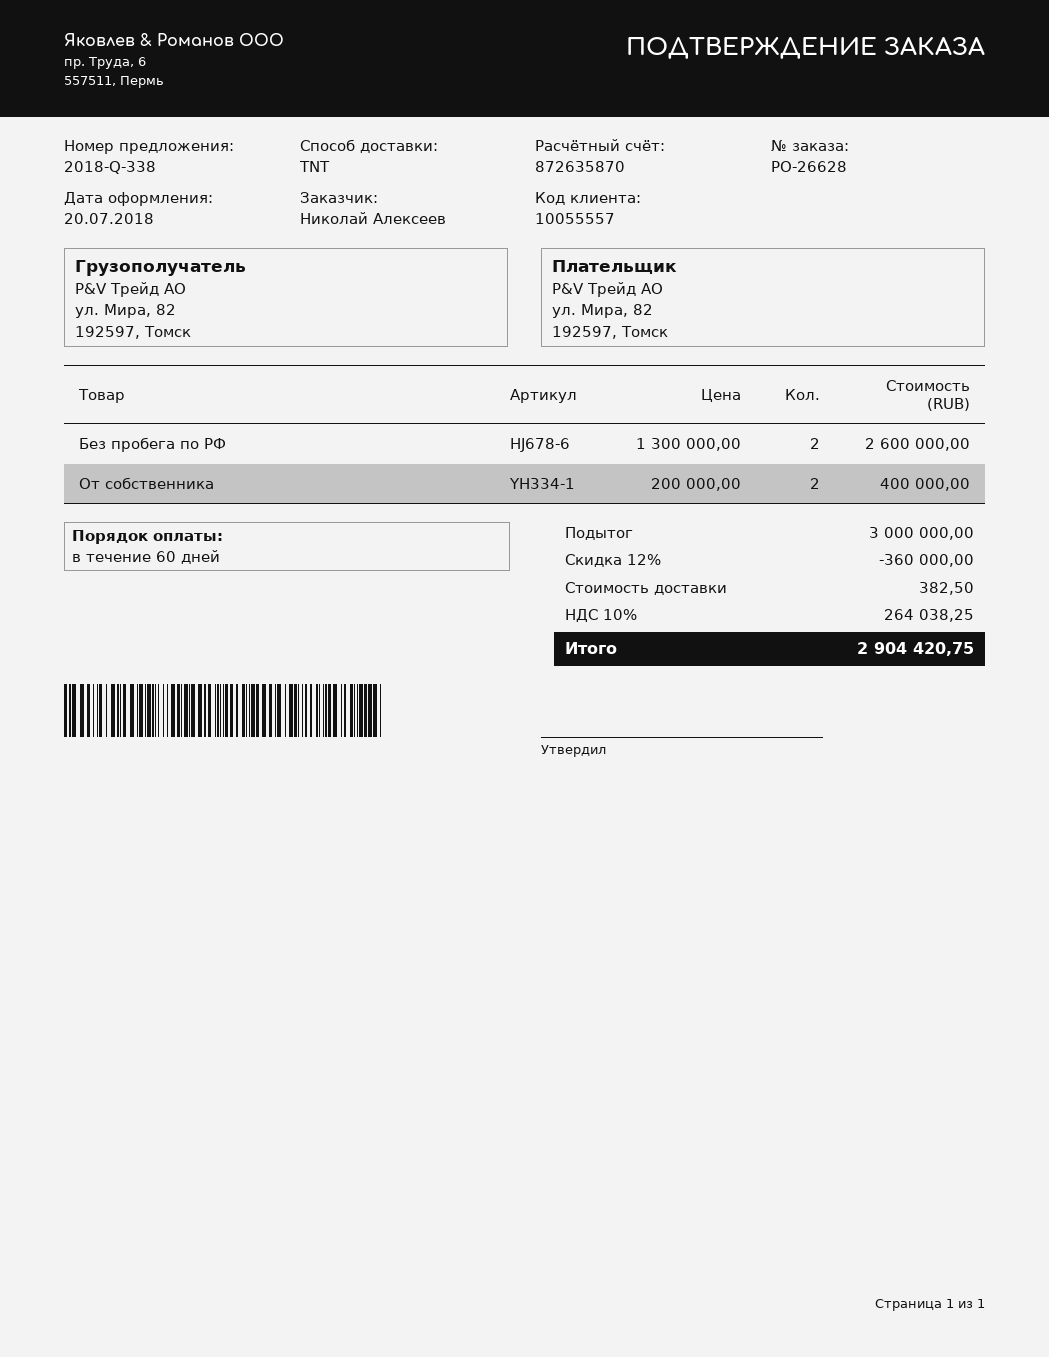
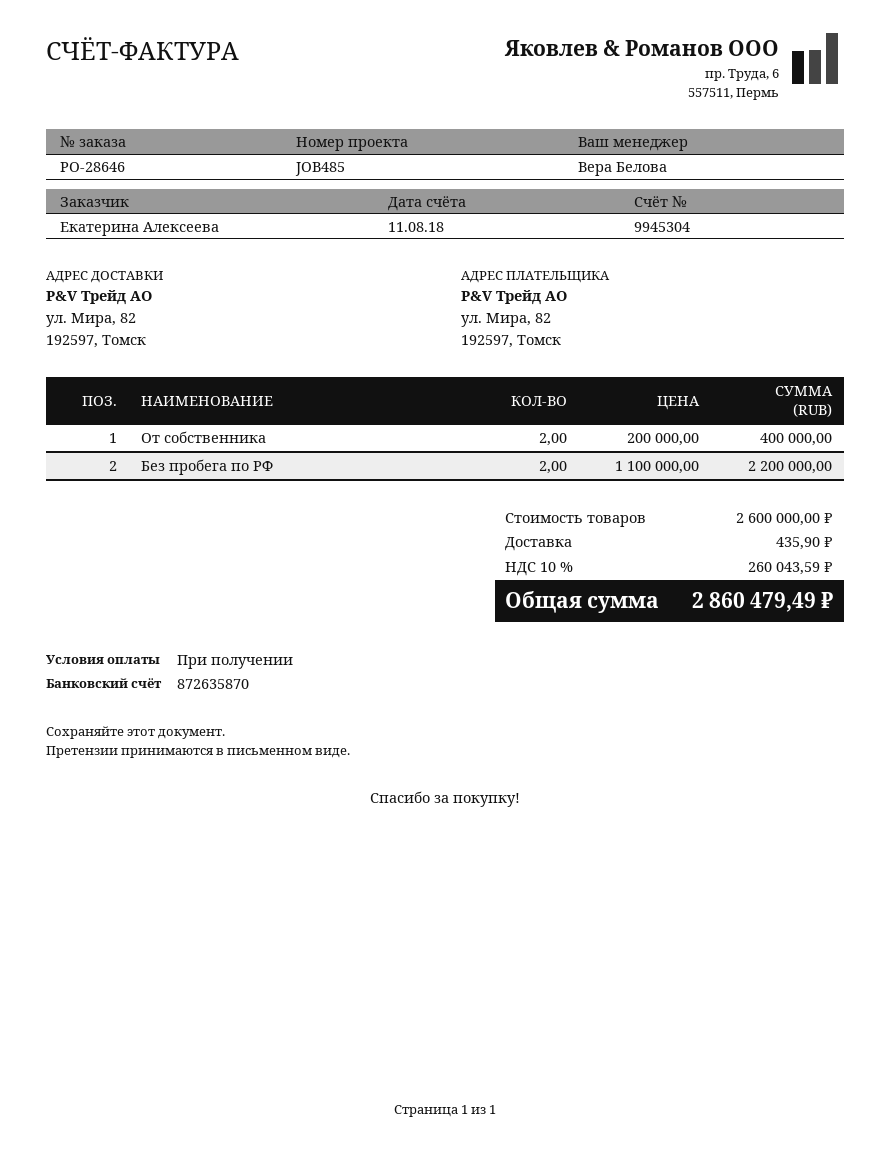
order number: PO-26628 -> PO-28646
payment terms: 60 days -> on receipt
ordered by: Николай Алексеев -> Екатерина Алексеева
Без пробега по РФ: 2 x 1300000.00 = 2600000.00 -> 2 x 1100000.00 = 2200000.00
subtotal: 3000000.00 -> 2600000.00
discount: 12% = 360000.00 -> none
shipping: 382.50 -> 435.90
tax: 10% = 264038.25 -> 10% = 260043.59
total: 2904420.75 -> 2860479.49

